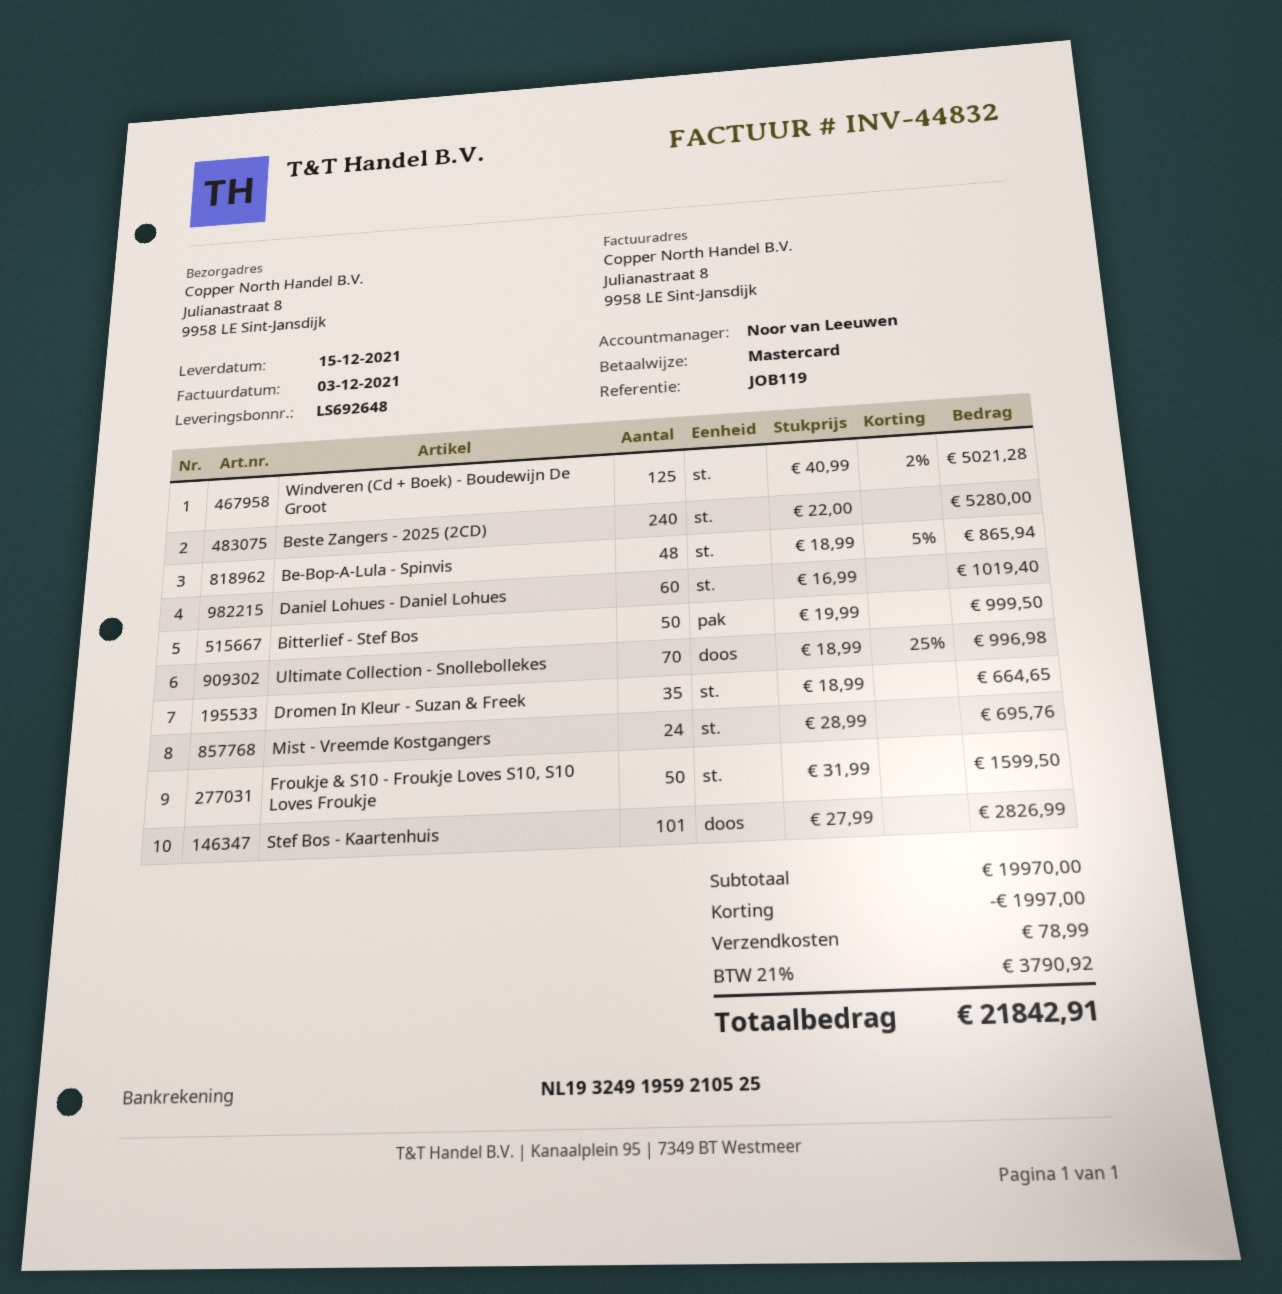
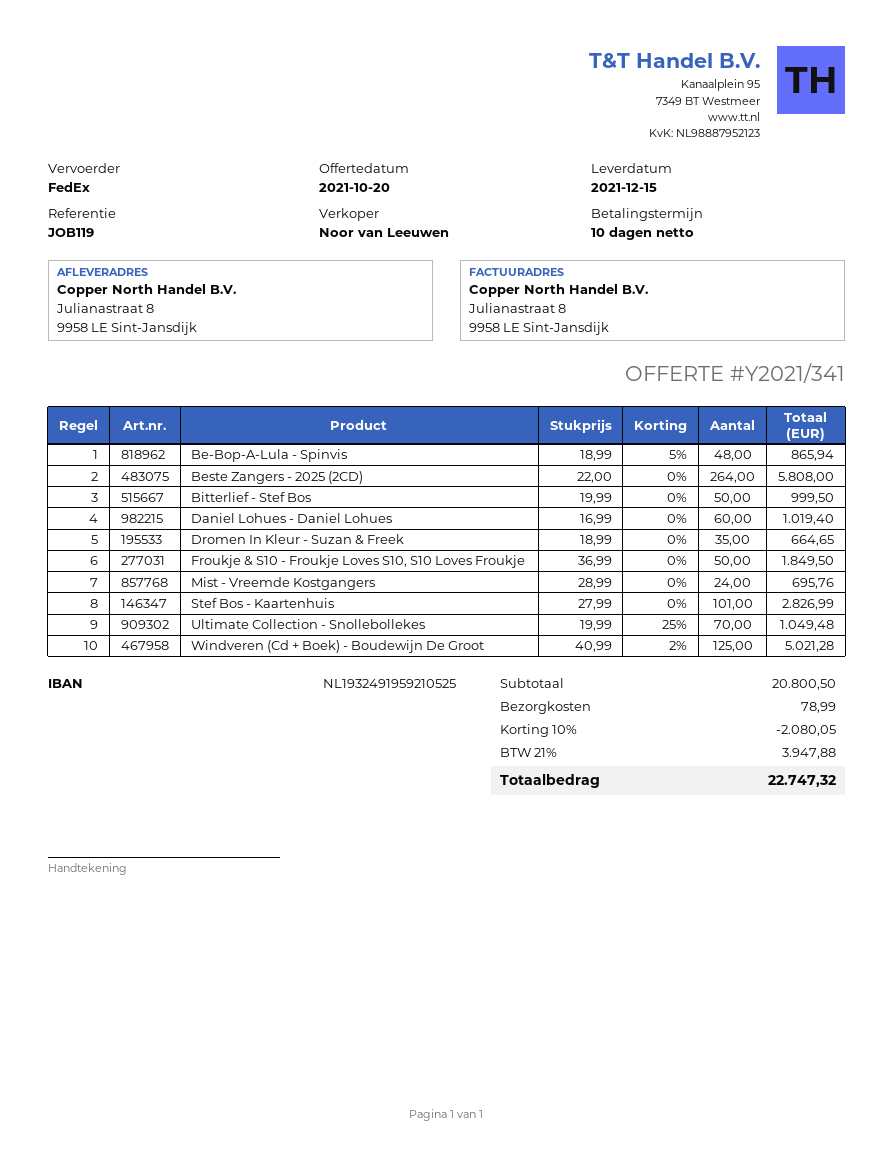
Beste Zangers - 2025 (2CD): 240 x 22.00 = 5280.00 -> 264 x 22.00 = 5808.00
Ultimate Collection - Snollebollekes: 70 x 18.99 - 25% = 996.98 -> 70 x 19.99 - 25% = 1049.48
Froukje & S10 - Froukje Loves S10, S10 Loves Froukje: 50 x 31.99 = 1599.50 -> 50 x 36.99 = 1849.50
subtotal: 19970.00 -> 20800.50
discount: 1997.00 -> 2080.05
tax: 21% = 3790.92 -> 21% = 3947.88
total: 21842.91 -> 22747.32

